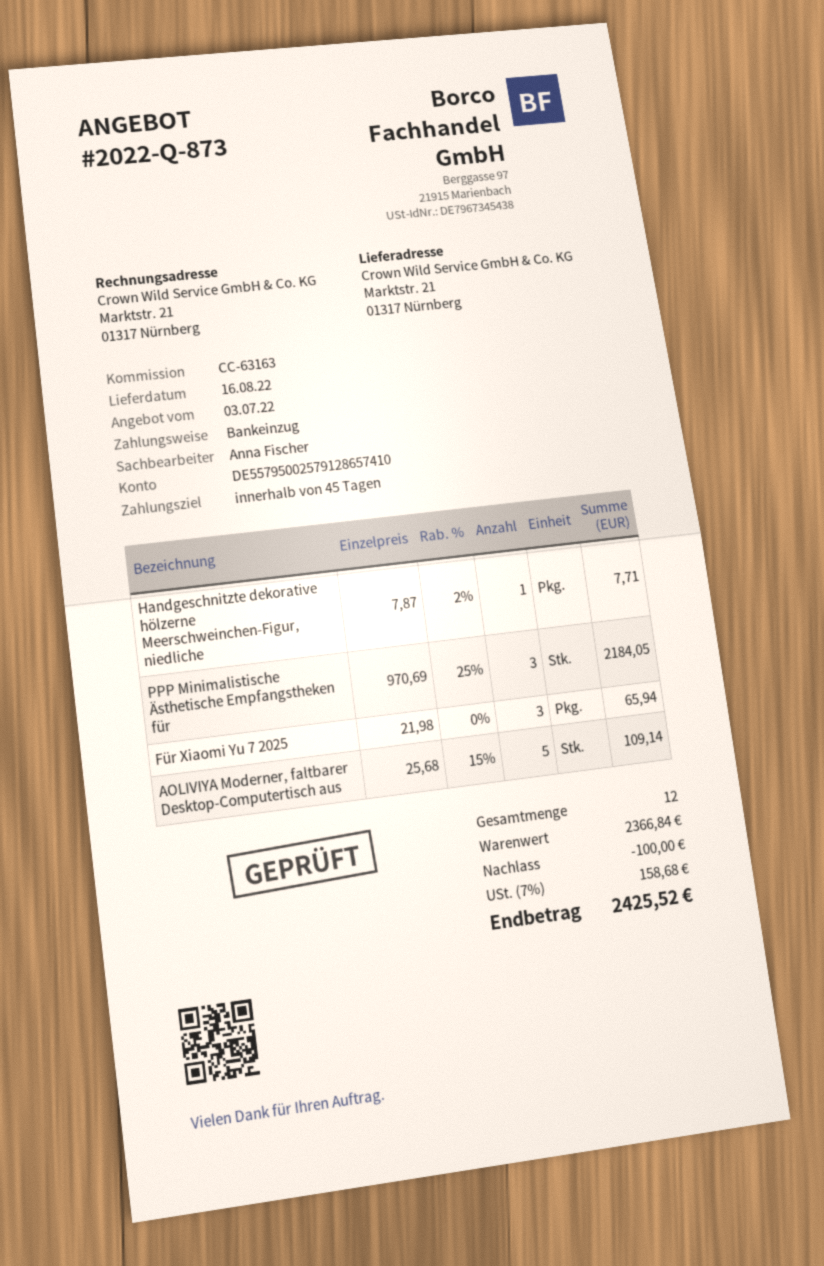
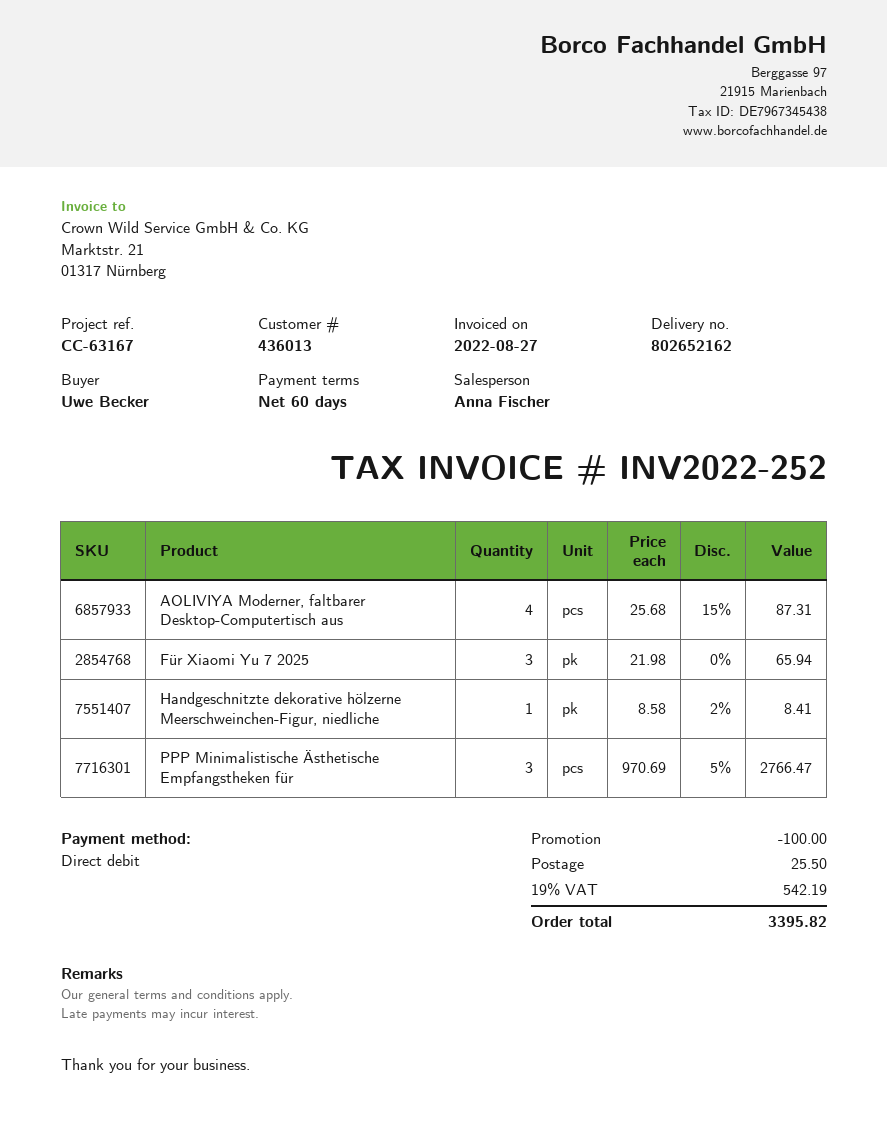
payment terms: 45 days -> 60 days
reference: CC-63163 -> CC-63167
Handgeschnitzte dekorative hölzerne Meerschweinchen-Figur, niedliche: 1 x 7.87 - 2% = 7.71 -> 1 x 8.58 - 2% = 8.41
PPP Minimalistische Ästhetische Empfangstheken für: 3 x 970.69 - 25% = 2184.05 -> 3 x 970.69 - 5% = 2766.47
AOLIVIYA Moderner, faltbarer Desktop-Computertisch aus: 5 x 25.68 - 15% = 109.14 -> 4 x 25.68 - 15% = 87.31
shipping: none -> 25.50
tax: 7% = 158.68 -> 19% = 542.19
total: 2425.52 -> 3395.82

